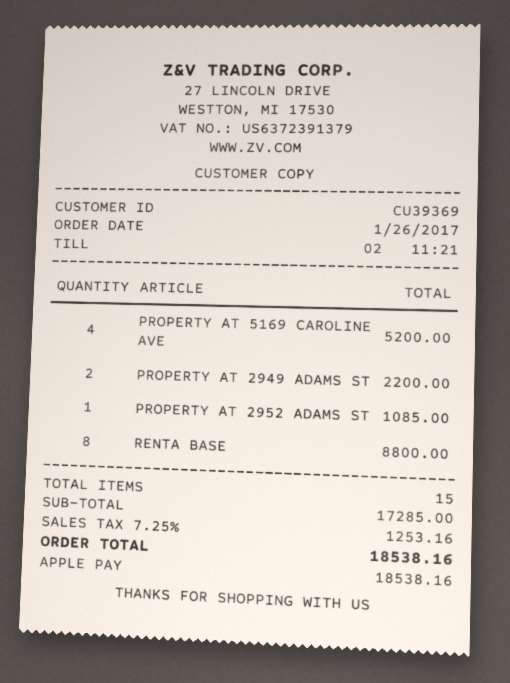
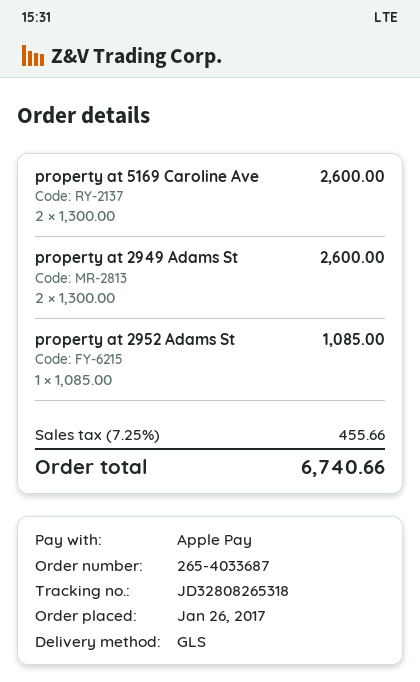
PROPERTY AT 5169 CAROLINE AVE: 4 for 5200.00 -> 2 for 2600.00
PROPERTY AT 2949 ADAMS ST: 2 for 2200.00 -> 2 for 2600.00
RENTA BASE: 8 for 8800.00 -> none
tax: 7.25% = 1253.16 -> 7.25% = 455.66
total: 18538.16 -> 6740.66

